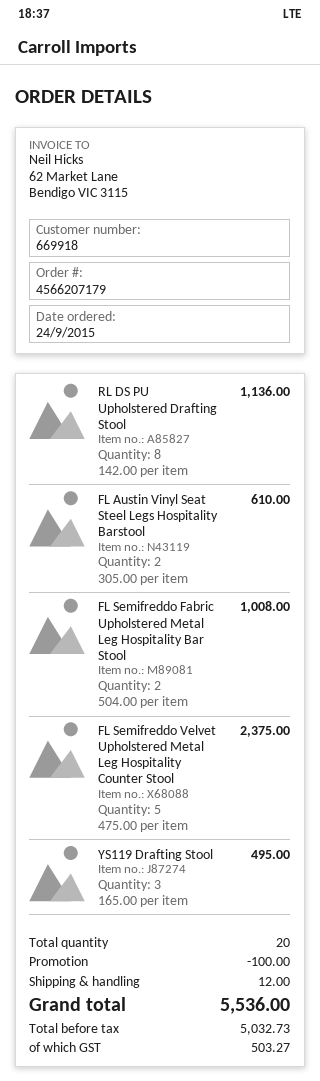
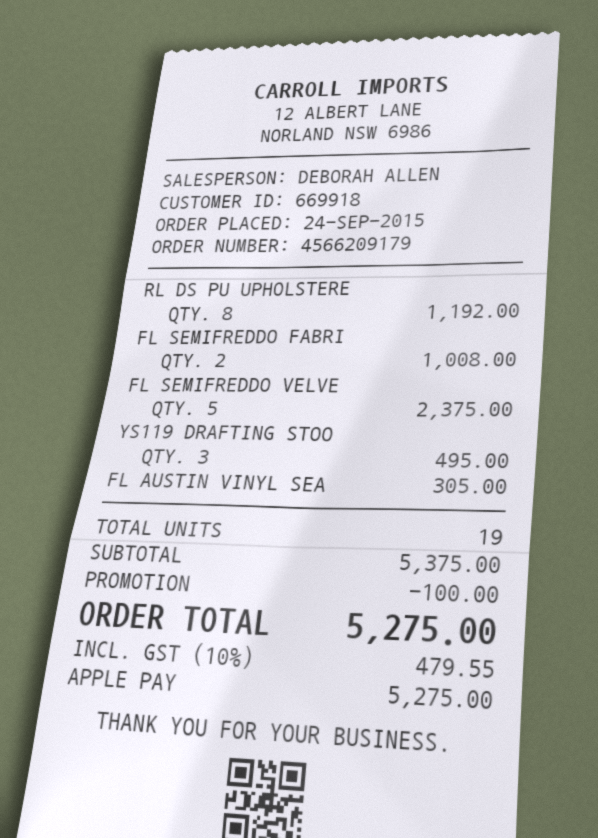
order number: 4566207179 -> 4566209179
RL DS PU Upholstered Drafting Stool: 8 for 1136.00 -> 8 for 1192.00
FL Austin Vinyl Seat Steel Legs Hospitality Barstool: 2 for 610.00 -> 1 for 305.00
total quantity: 20 -> 19
shipping: 12.00 -> none
tax: 503.27 -> 479.55
total: 5536.00 -> 5275.00

